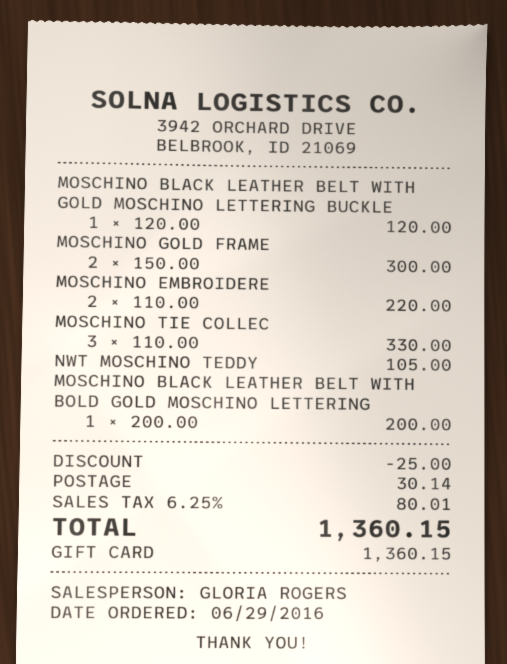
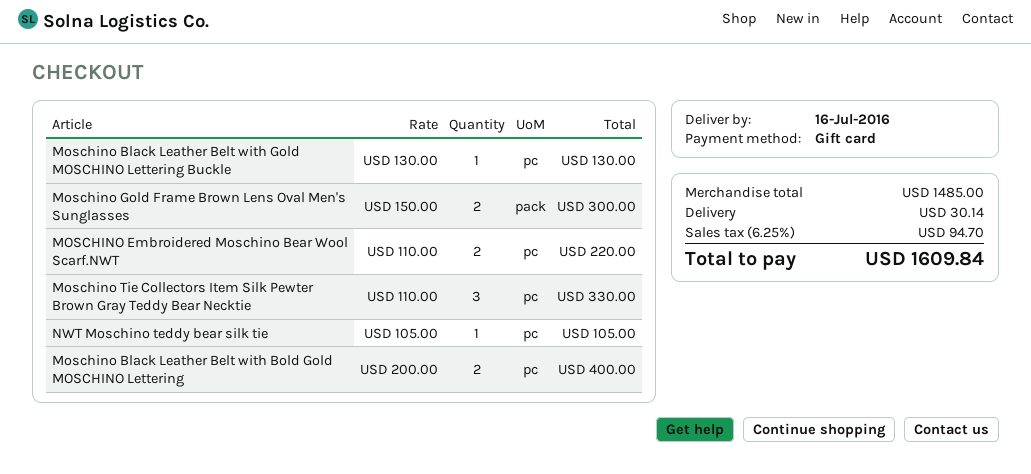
MOSCHINO BLACK LEATHER BELT WITH GOLD MOSCHINO LETTERING BUCKLE: 1 x 120.00 = 120.00 -> 1 x 130.00 = 130.00
MOSCHINO BLACK LEATHER BELT WITH BOLD GOLD MOSCHINO LETTERING: 1 x 200.00 = 200.00 -> 2 x 200.00 = 400.00
discount: 25.00 -> none
tax: 6.25% = 80.01 -> 6.25% = 94.70
total: 1360.15 -> 1609.84

